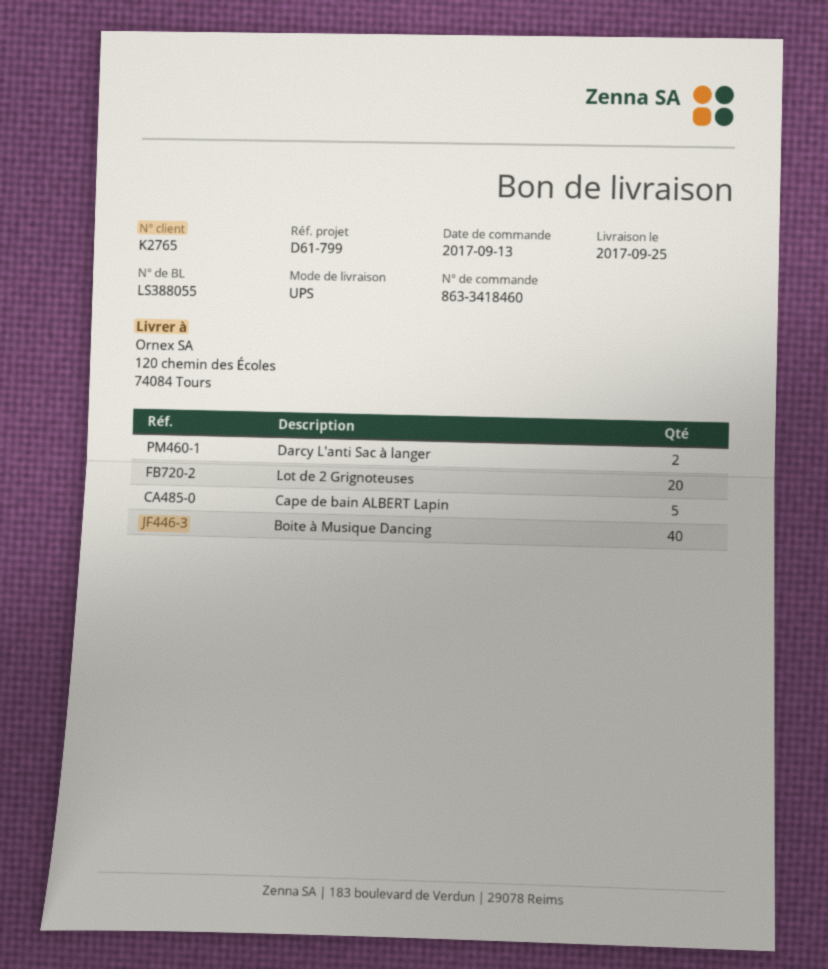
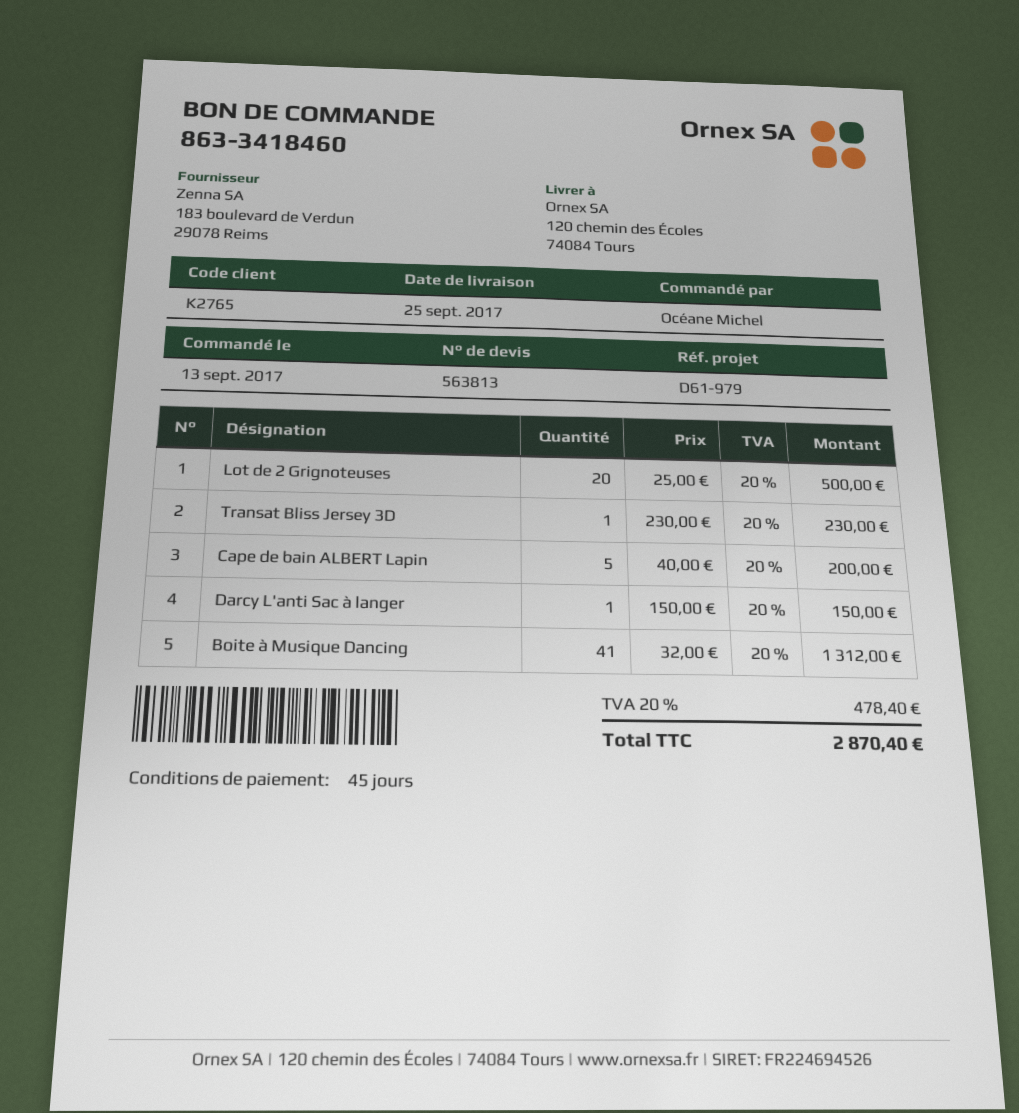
reference: D61-799 -> D61-979
Darcy L'anti Sac à langer: 2 -> 1
Boite à Musique Dancing: 40 -> 41
Transat Bliss Jersey 3D: none -> 1

